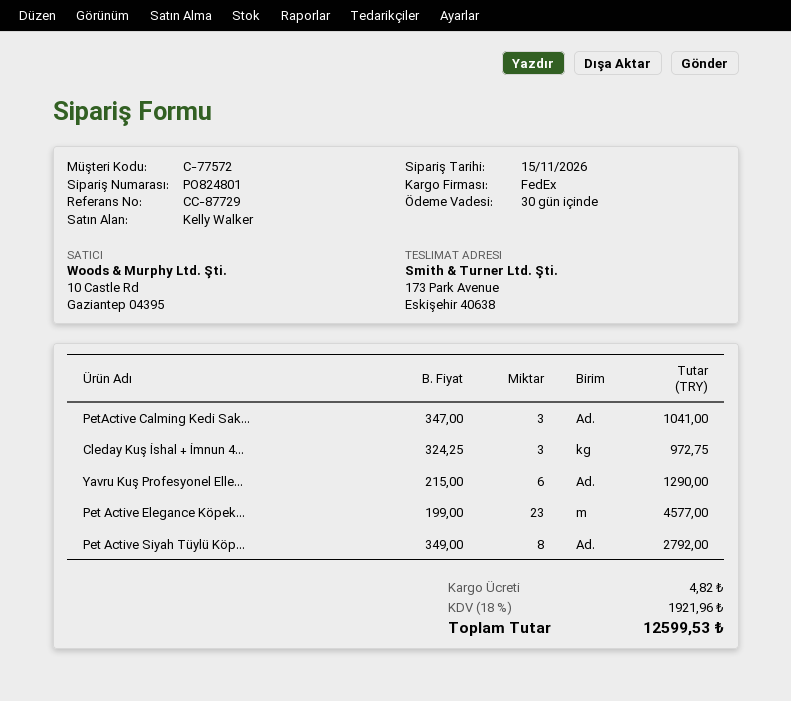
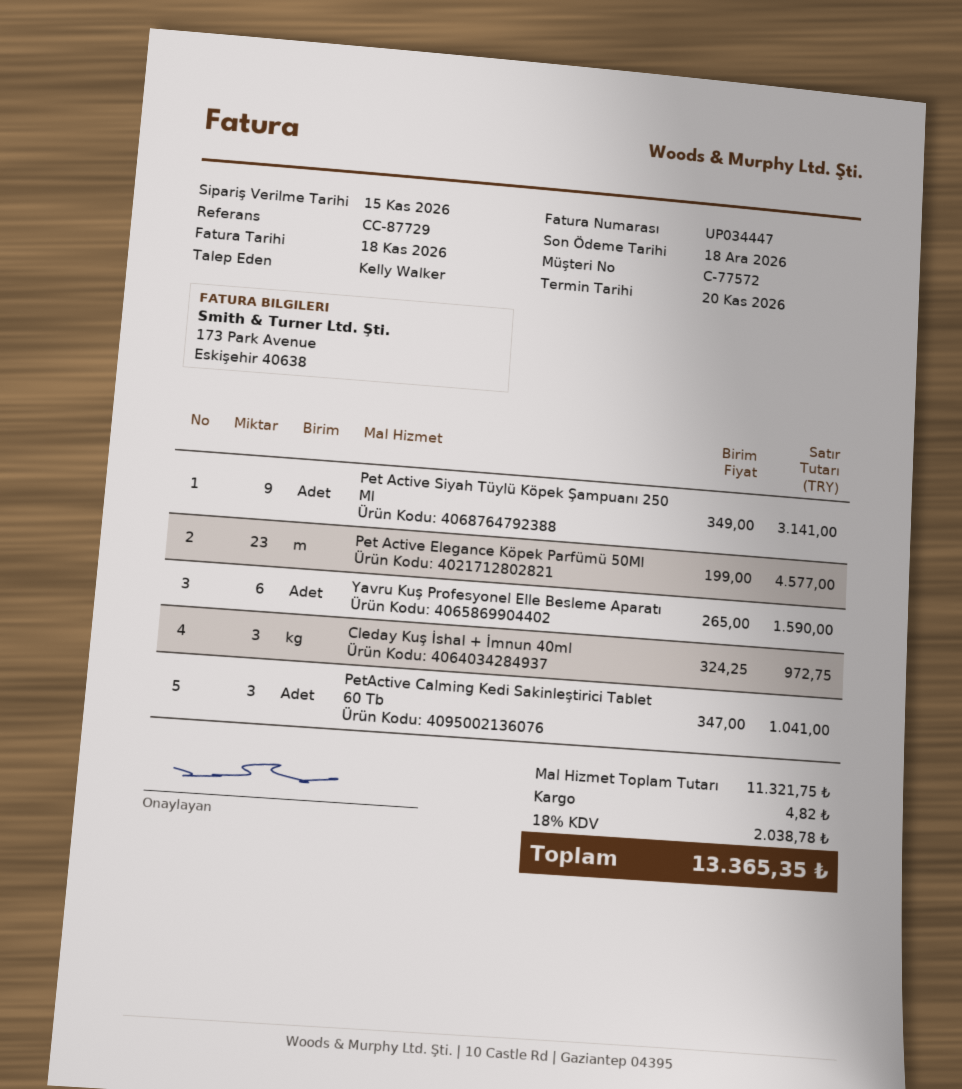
Yavru Kuş Profesyonel Elle...: 6 x 215.00 = 1290.00 -> 6 x 265.00 = 1590.00
Pet Active Siyah Tüylü Köp...: 8 x 349.00 = 2792.00 -> 9 x 349.00 = 3141.00
tax: 18% = 1921.96 -> 18% = 2038.78
total: 12599.53 -> 13365.35

